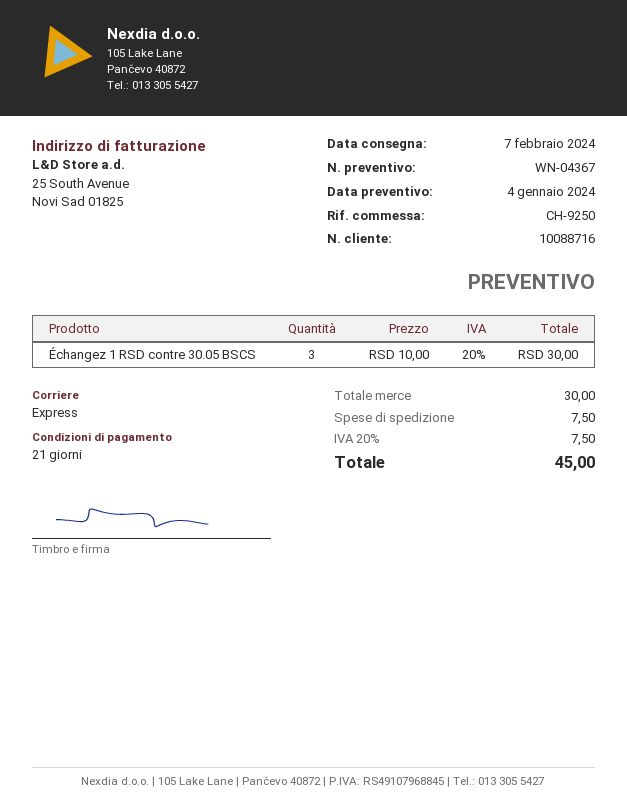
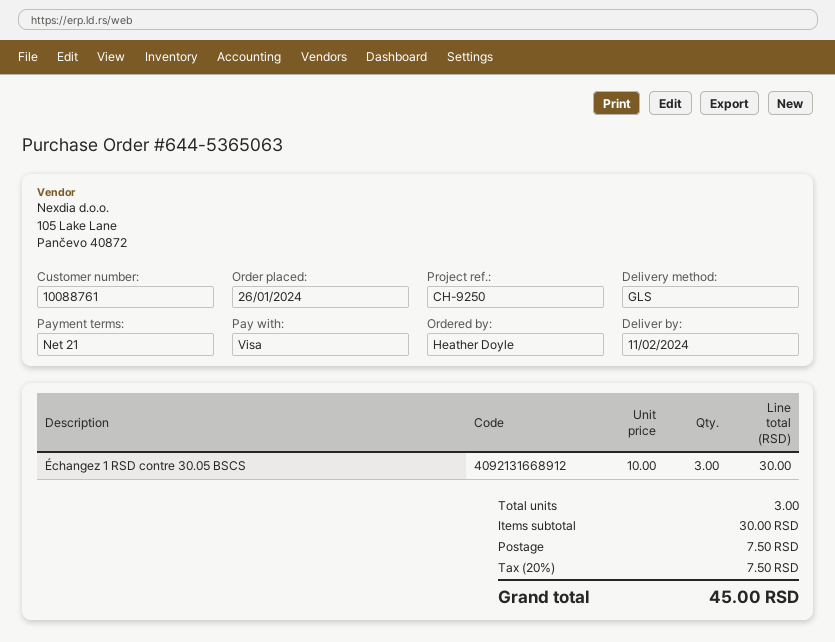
delivery date: 2024-02-07 -> 2024-02-11
customer number: 10088716 -> 10088761
shipping method: express -> GLS

